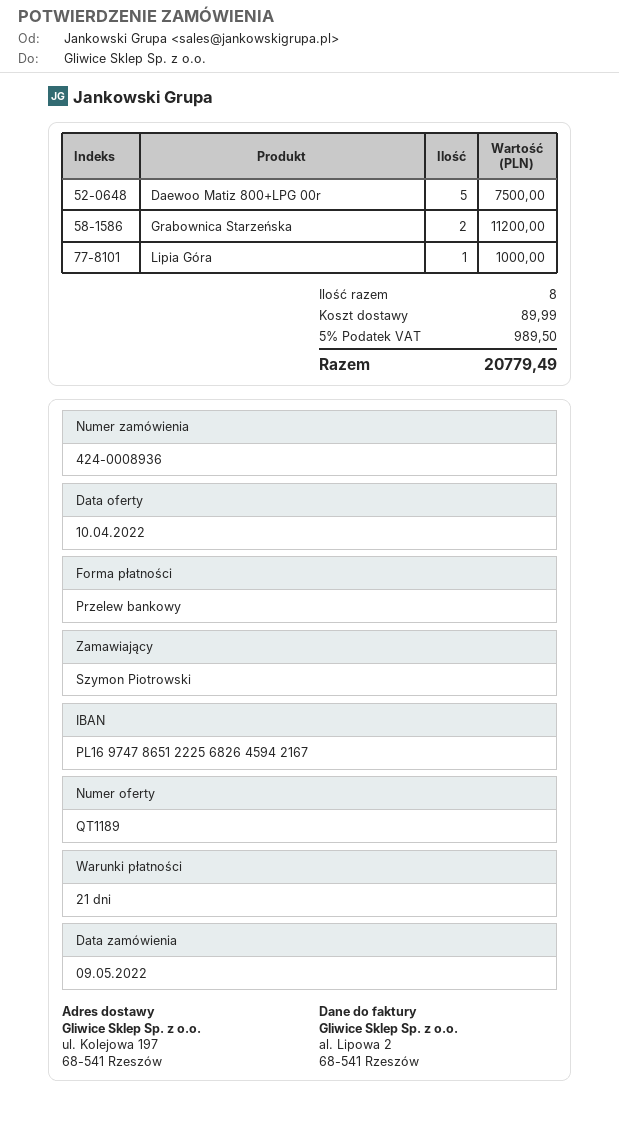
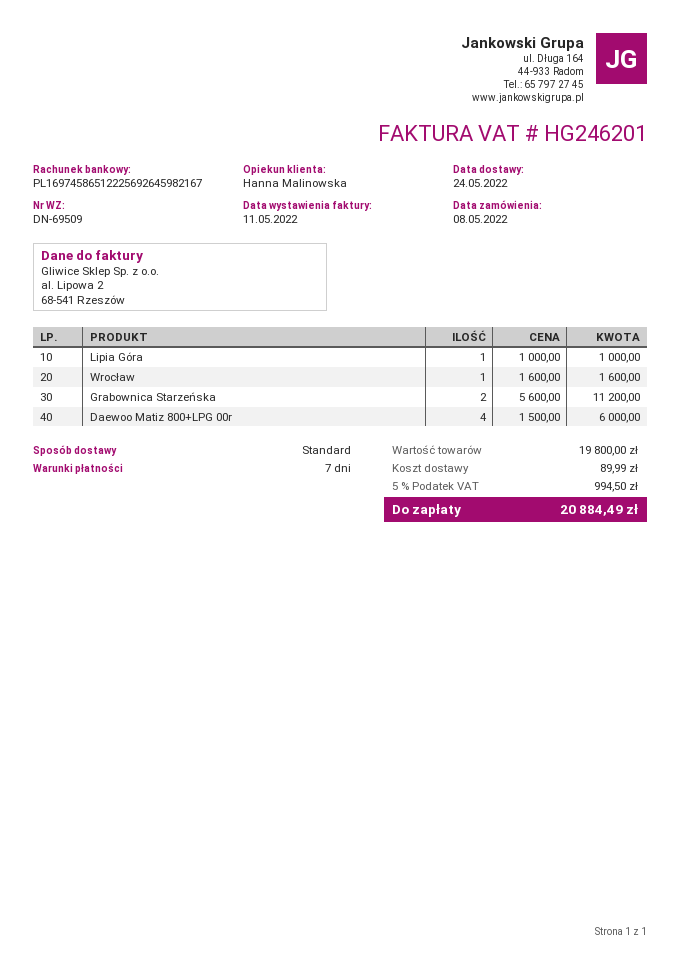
order date: 2022-05-09 -> 2022-05-08
payment terms: 21 days -> 7 days
bank account: PL16974786512225682645942167 -> PL16974586512225692645982167
Daewoo Matiz 800+LPG 00r: 5 for 7500.00 -> 4 for 6000.00
Wrocław: none -> 1 for 1600.00
tax: 5% = 989.50 -> 5% = 994.50
total: 20779.49 -> 20884.49

